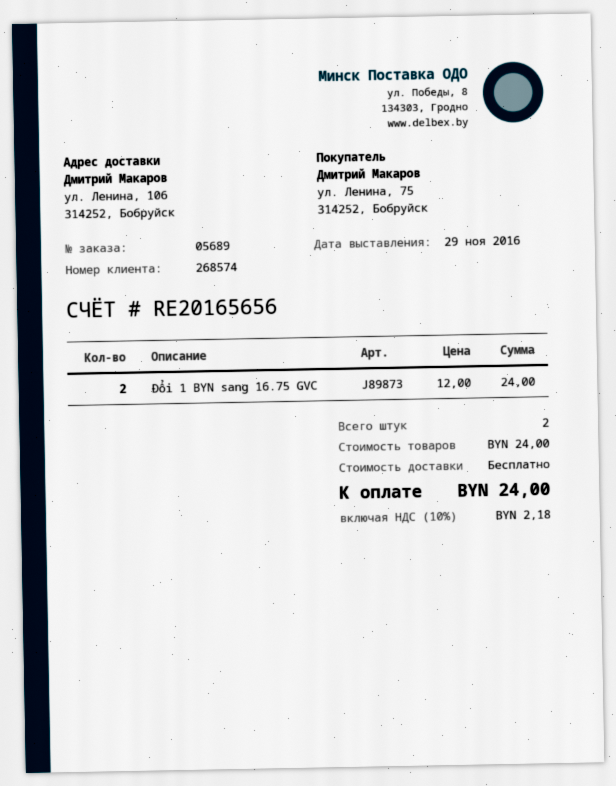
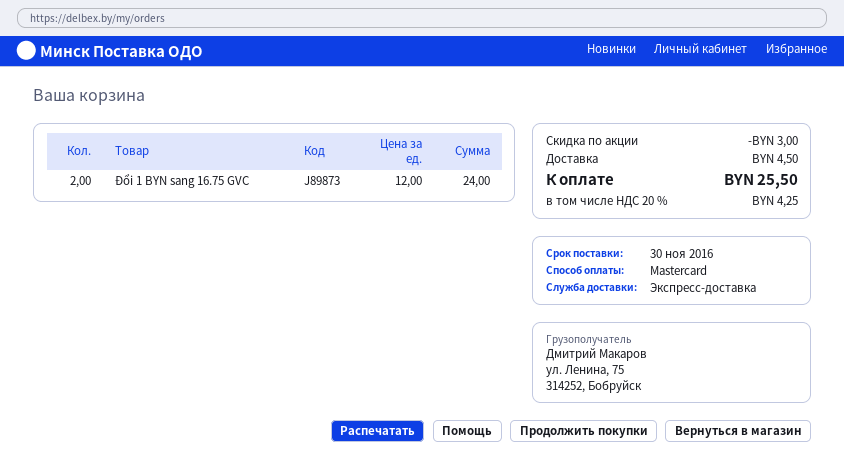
ship to: ул. Ленина, 106, 314252, Бобруйск -> ул. Ленина, 75, 314252, Бобруйск
discount: none -> 3.00
shipping: 0.00 -> 4.50
tax: 10% = 2.18 -> 20% = 4.25
total: 24.00 -> 25.50

